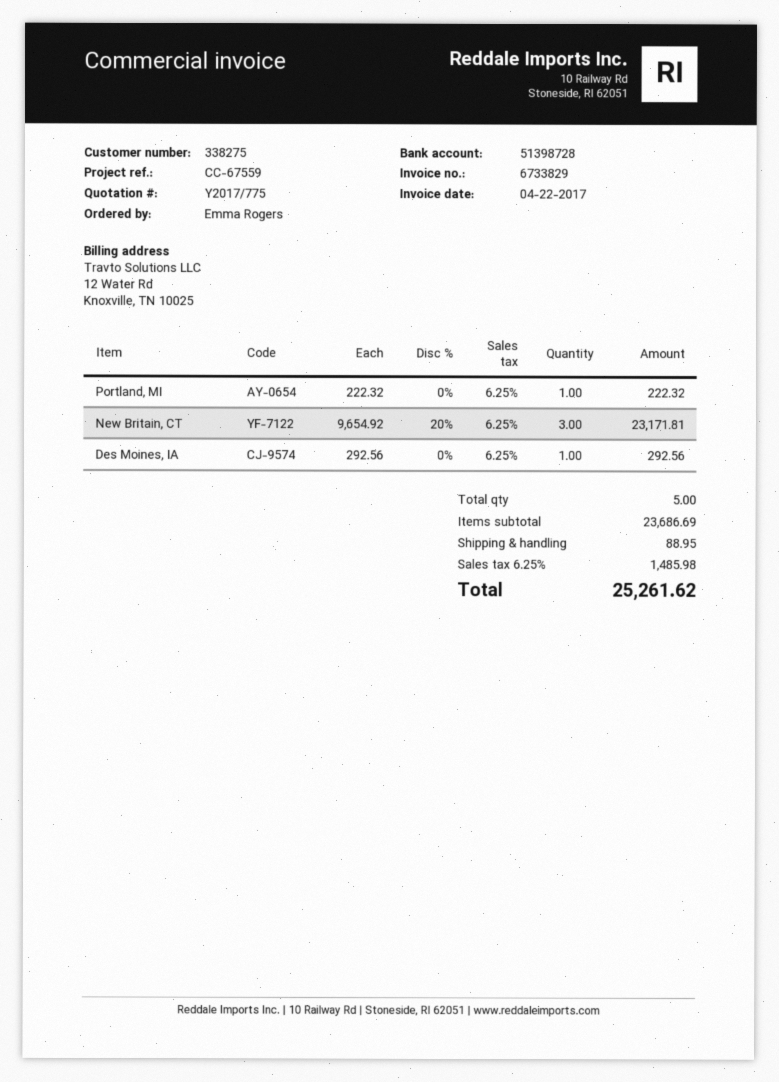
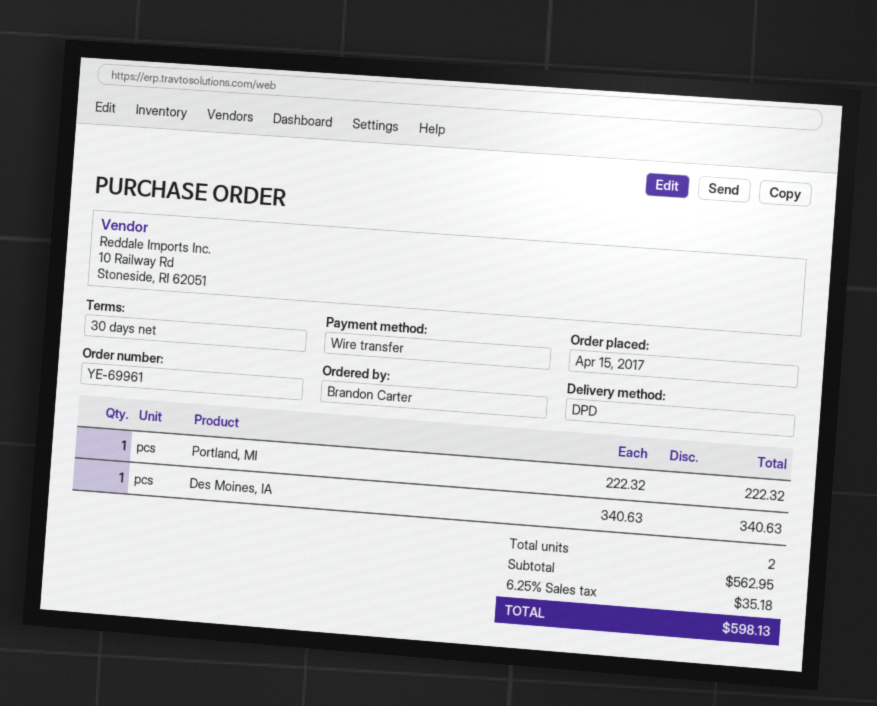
ordered by: Emma Rogers -> Brandon Carter
New Britain, CT: 3 x 9654.92 - 20% = 23171.81 -> none
Des Moines, IA: 1 x 292.56 = 292.56 -> 1 x 340.63 = 340.63
total quantity: 5 -> 2
subtotal: 23686.69 -> 562.95
shipping: 88.95 -> none
tax: 6.25% = 1485.98 -> 6.25% = 35.18
total: 25261.62 -> 598.13

